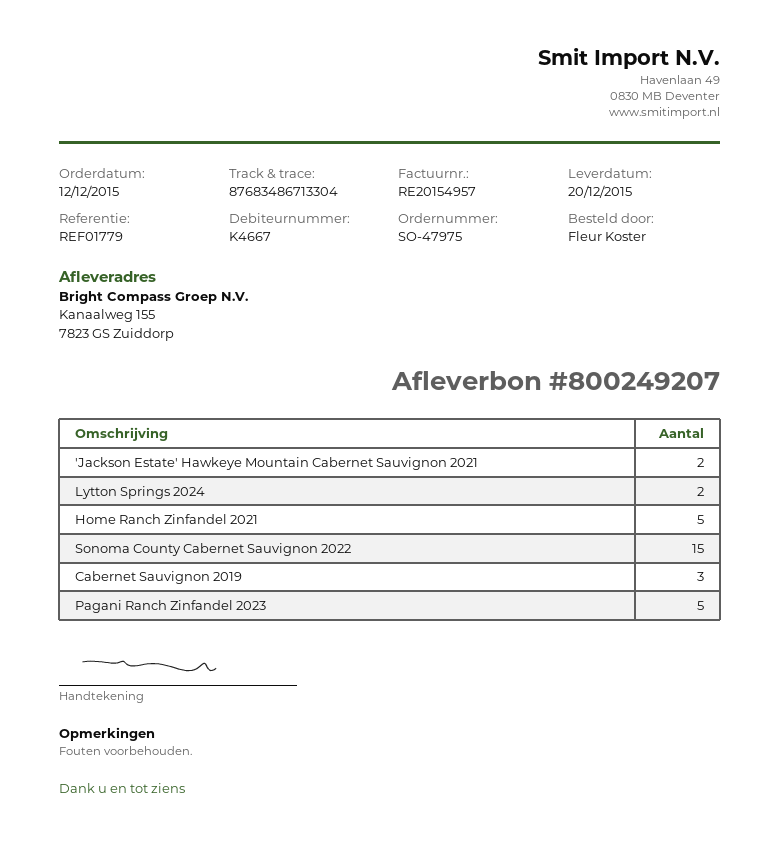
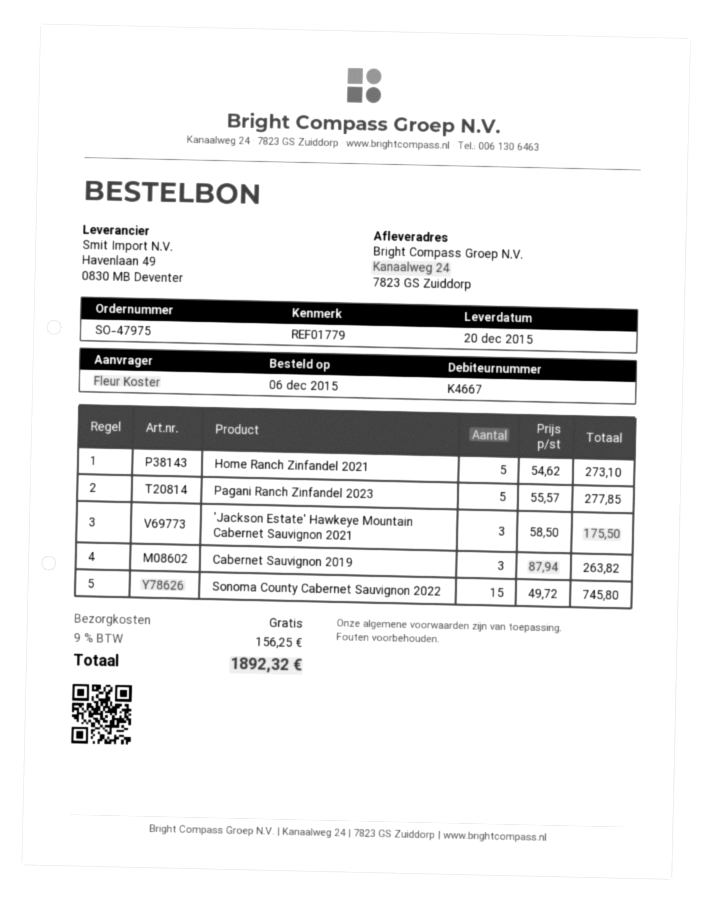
order date: 2015-12-12 -> 2015-12-06
ship to: Kanaalweg 155, 7823 GS Zuiddorp -> Kanaalweg 24, 7823 GS Zuiddorp
'Jackson Estate' Hawkeye Mountain Cabernet Sauvignon 2021: 2 -> 3
Lytton Springs 2024: 2 -> none

